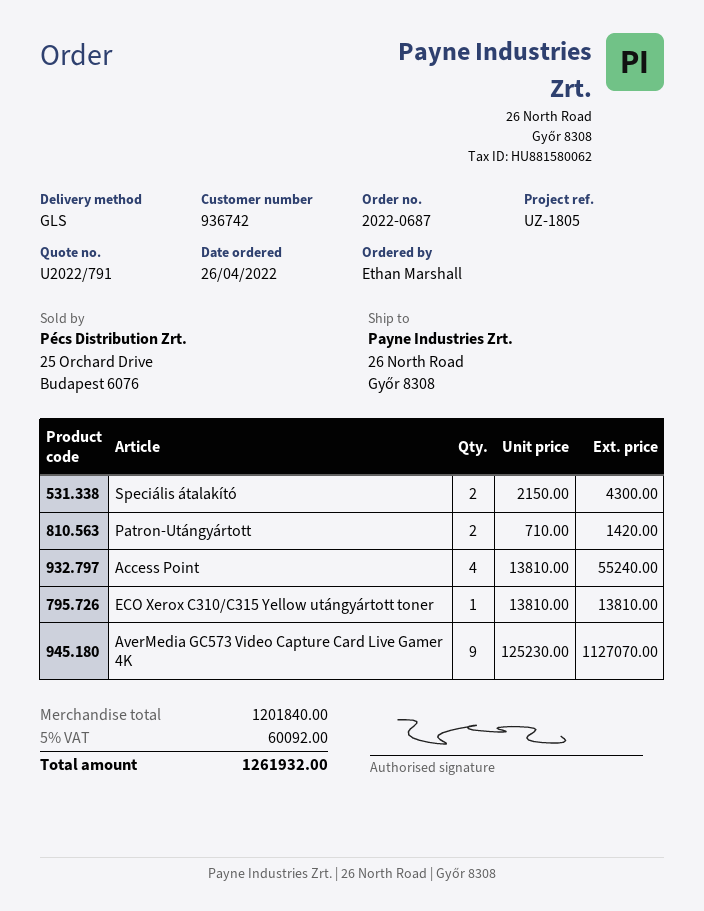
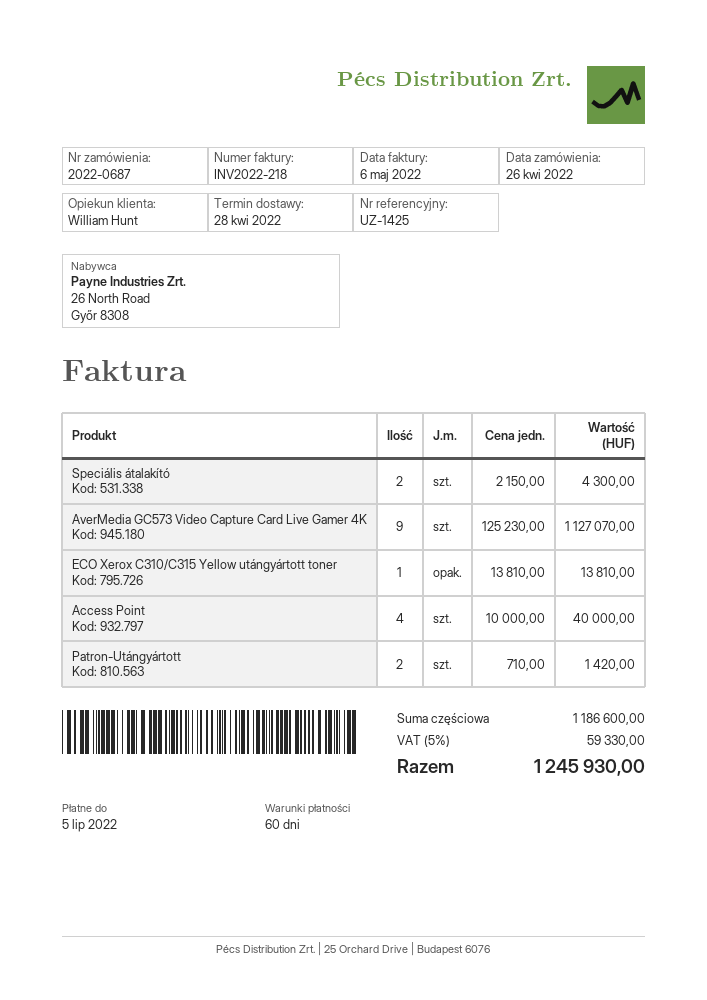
reference: UZ-1805 -> UZ-1425
Access Point: 4 x 13810.00 = 55240.00 -> 4 x 10000.00 = 40000.00
subtotal: 1201840.00 -> 1186600.00
tax: 5% = 60092.00 -> 5% = 59330.00
total: 1261932.00 -> 1245930.00

